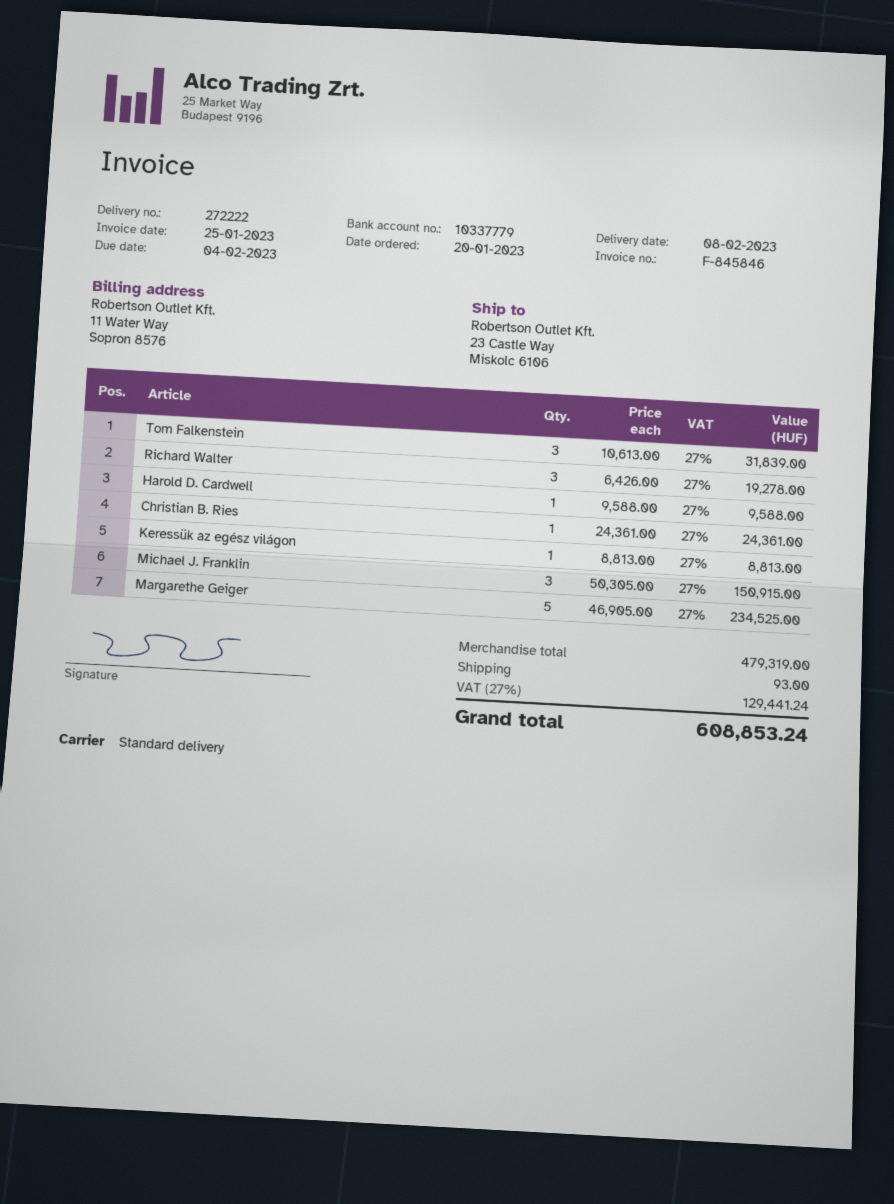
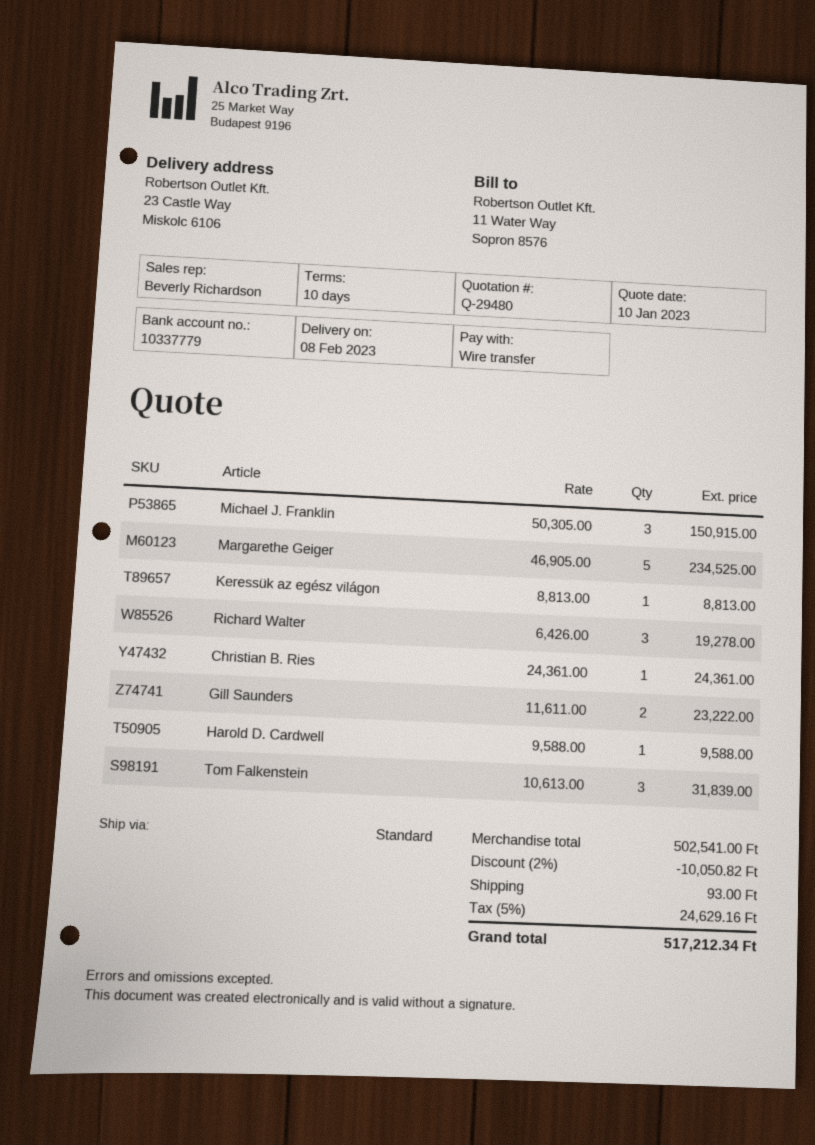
Gill Saunders: none -> 2 x 11611.00 = 23222.00
subtotal: 479319.00 -> 502541.00
discount: none -> 2% = 10050.82
tax: 27% = 129441.24 -> 5% = 24629.16
total: 608853.24 -> 517212.34

